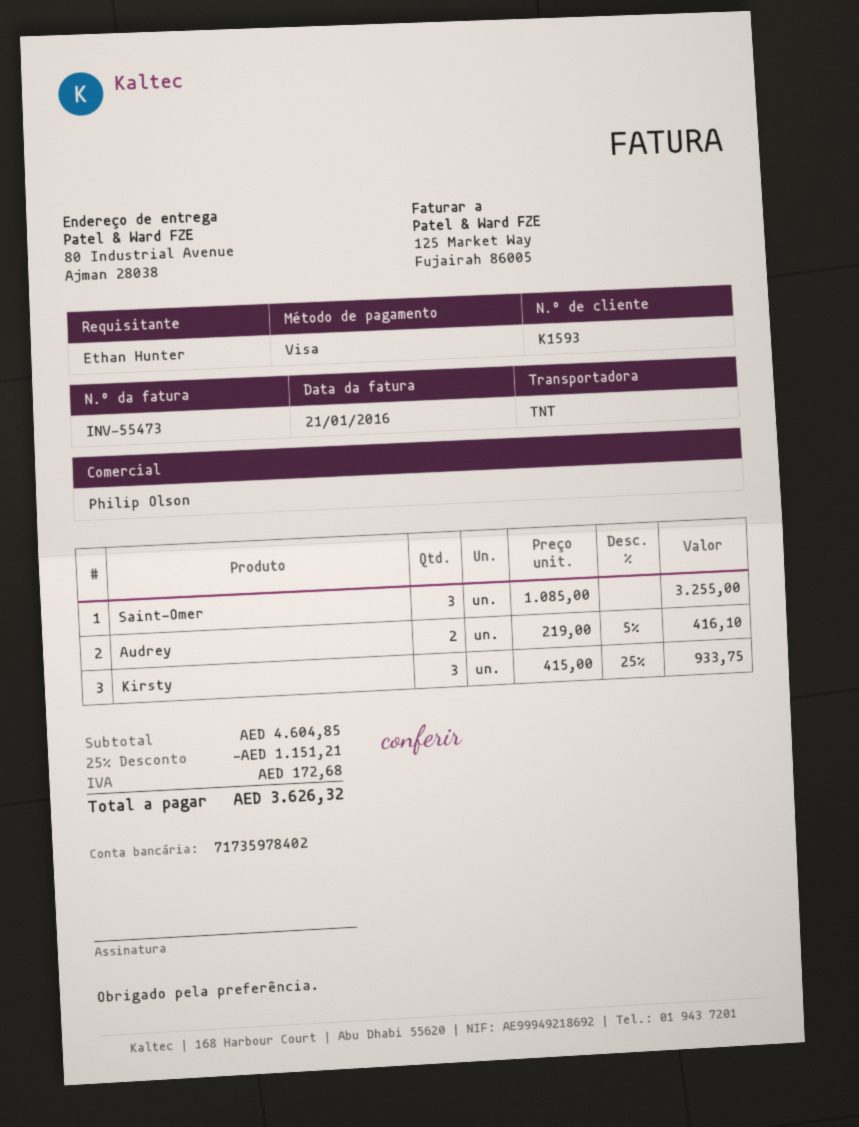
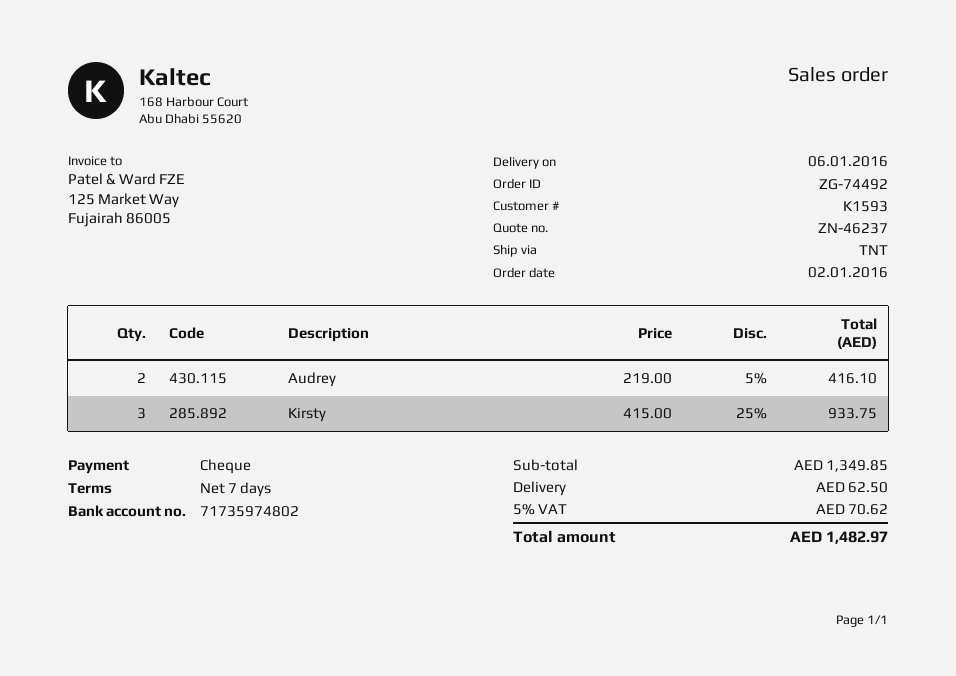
payment method: Visa -> cheque
bank account: 71735978402 -> 71735974802
Saint-Omer: 3 x 1085.00 = 3255.00 -> none
subtotal: 4604.85 -> 1349.85
discount: 25% = 1151.21 -> none
shipping: none -> 62.50
tax: 172.68 -> 70.62
total: 3626.32 -> 1482.97

